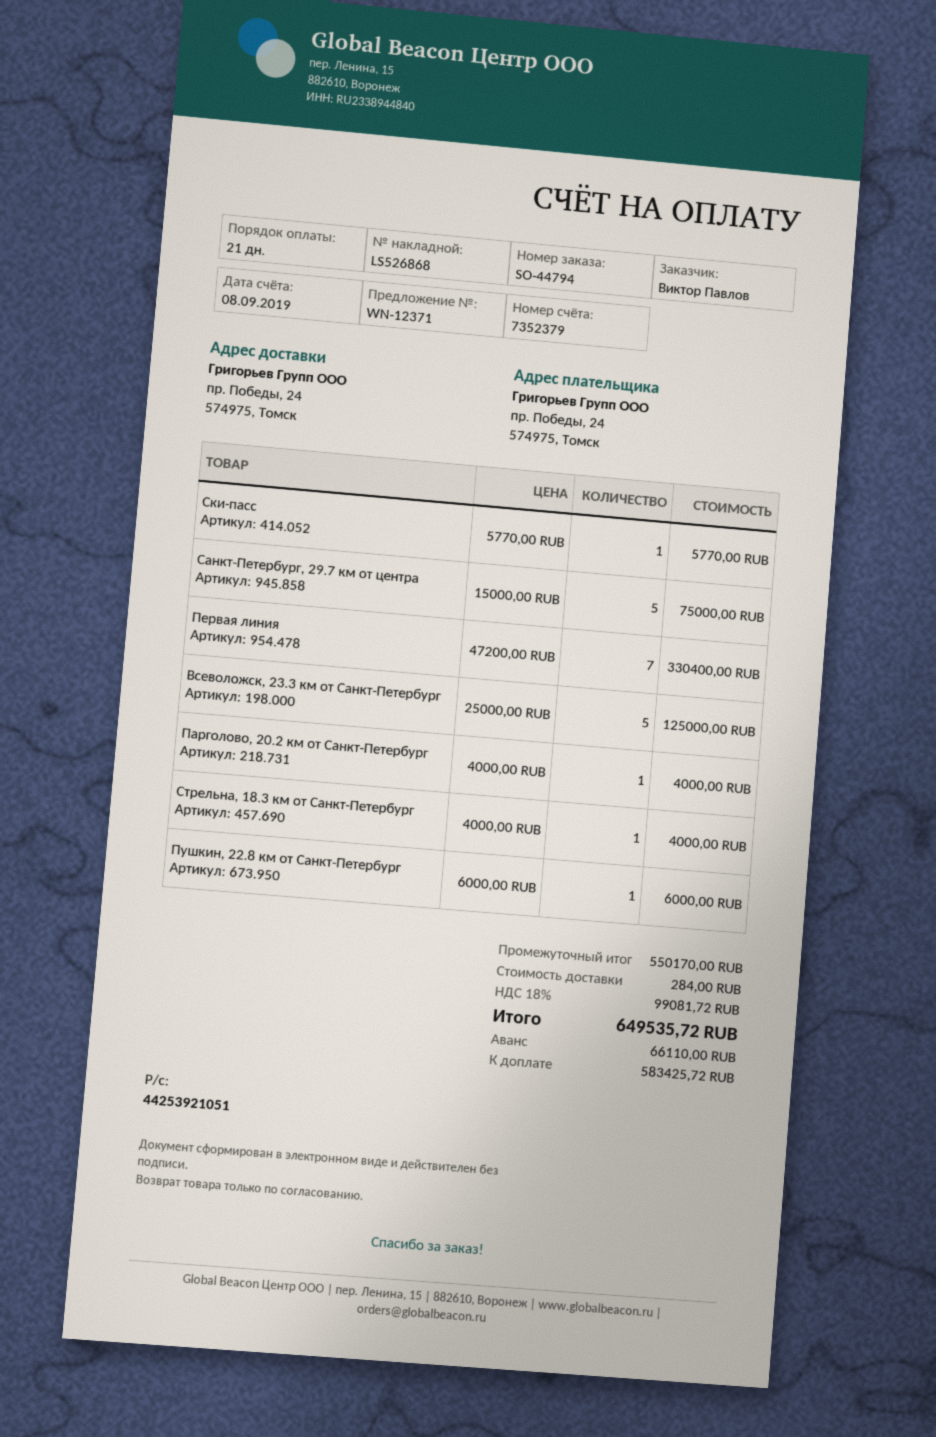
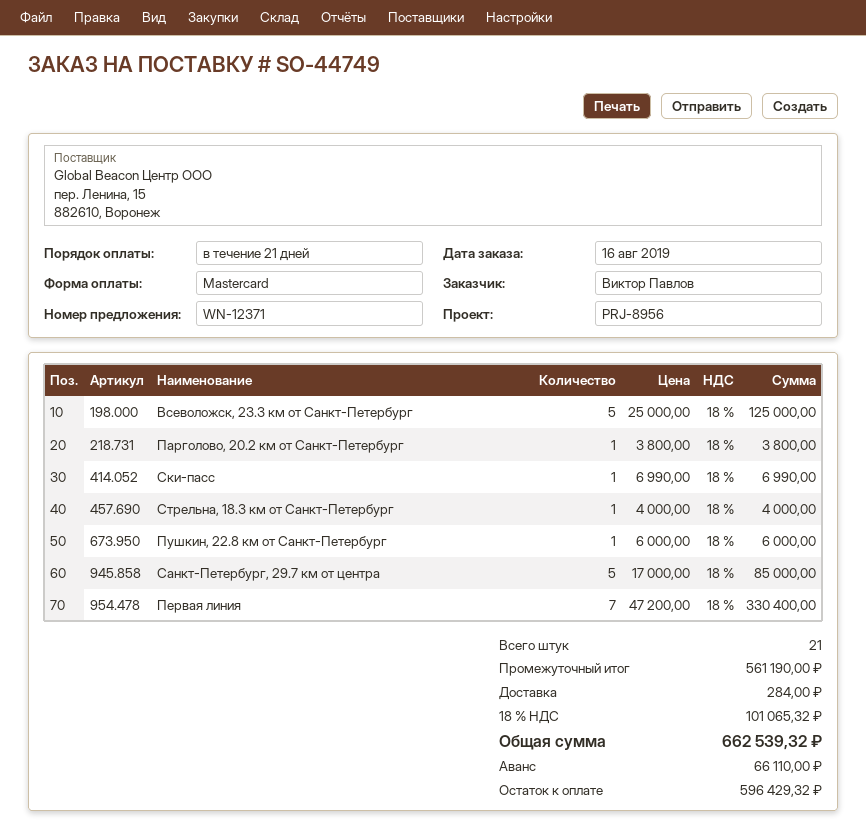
order number: SO-44794 -> SO-44749
Ски-пасс: 1 x 5770.00 = 5770.00 -> 1 x 6990.00 = 6990.00
Санкт-Петербург, 29.7 км от центра: 5 x 15000.00 = 75000.00 -> 5 x 17000.00 = 85000.00
Парголово, 20.2 км от Санкт-Петербург: 1 x 4000.00 = 4000.00 -> 1 x 3800.00 = 3800.00
subtotal: 550170.00 -> 561190.00
tax: 18% = 99081.72 -> 18% = 101065.32
total: 649535.72 -> 662539.32
balance: 583425.72 -> 596429.32

